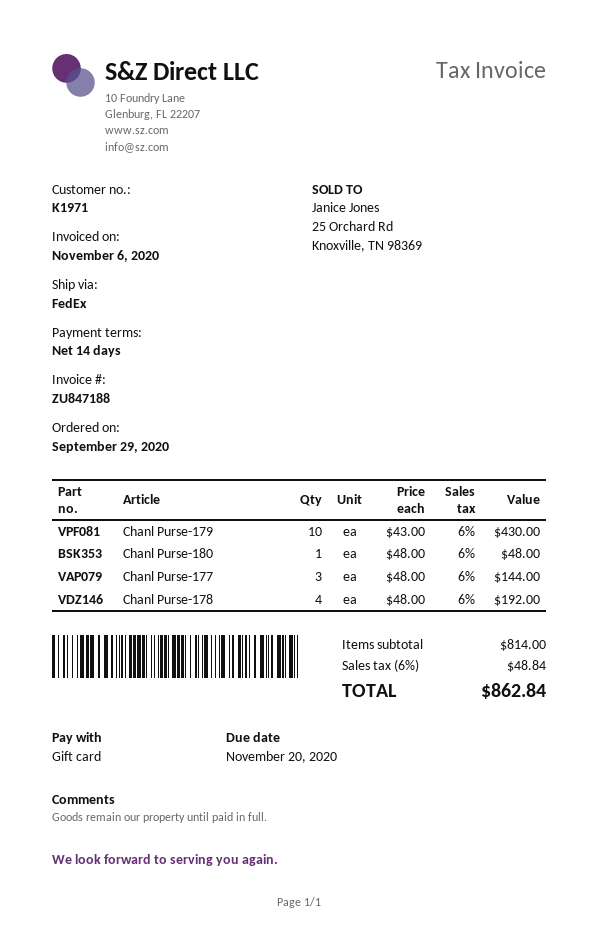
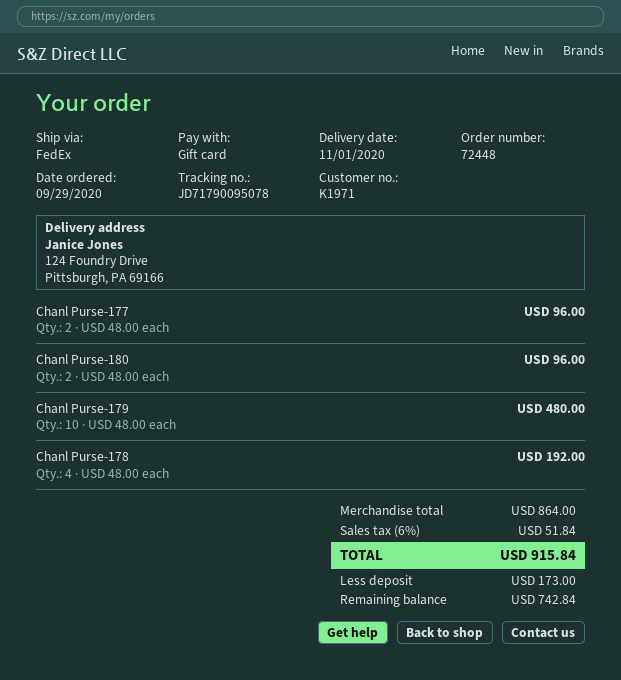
Chanl Purse-179: 10 x 43.00 = 430.00 -> 10 x 48.00 = 480.00
Chanl Purse-180: 1 x 48.00 = 48.00 -> 2 x 48.00 = 96.00
Chanl Purse-177: 3 x 48.00 = 144.00 -> 2 x 48.00 = 96.00
subtotal: 814.00 -> 864.00
tax: 6% = 48.84 -> 6% = 51.84
total: 862.84 -> 915.84

